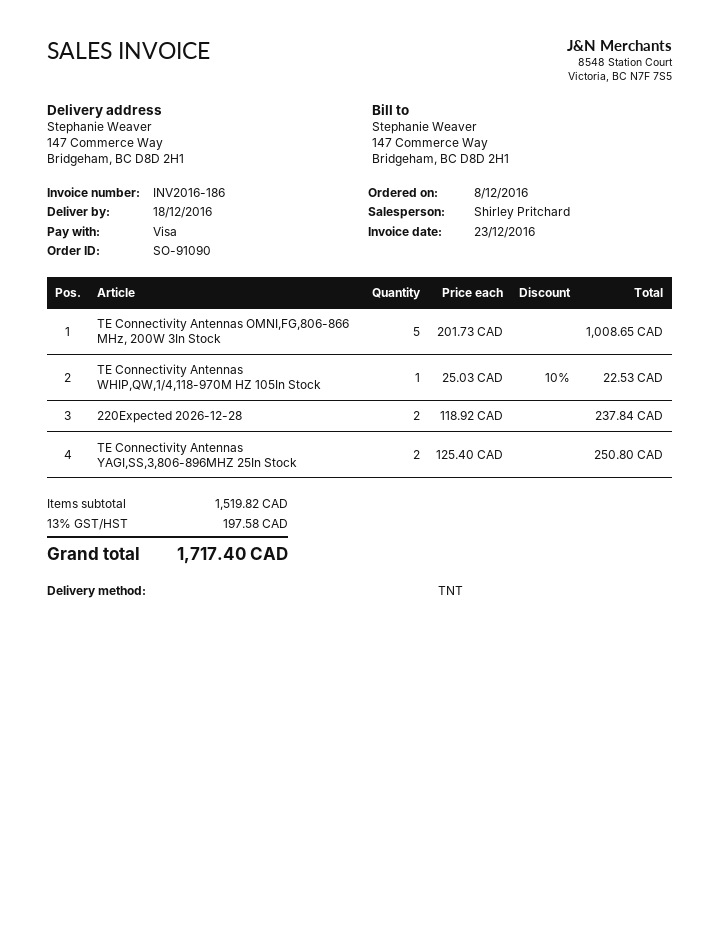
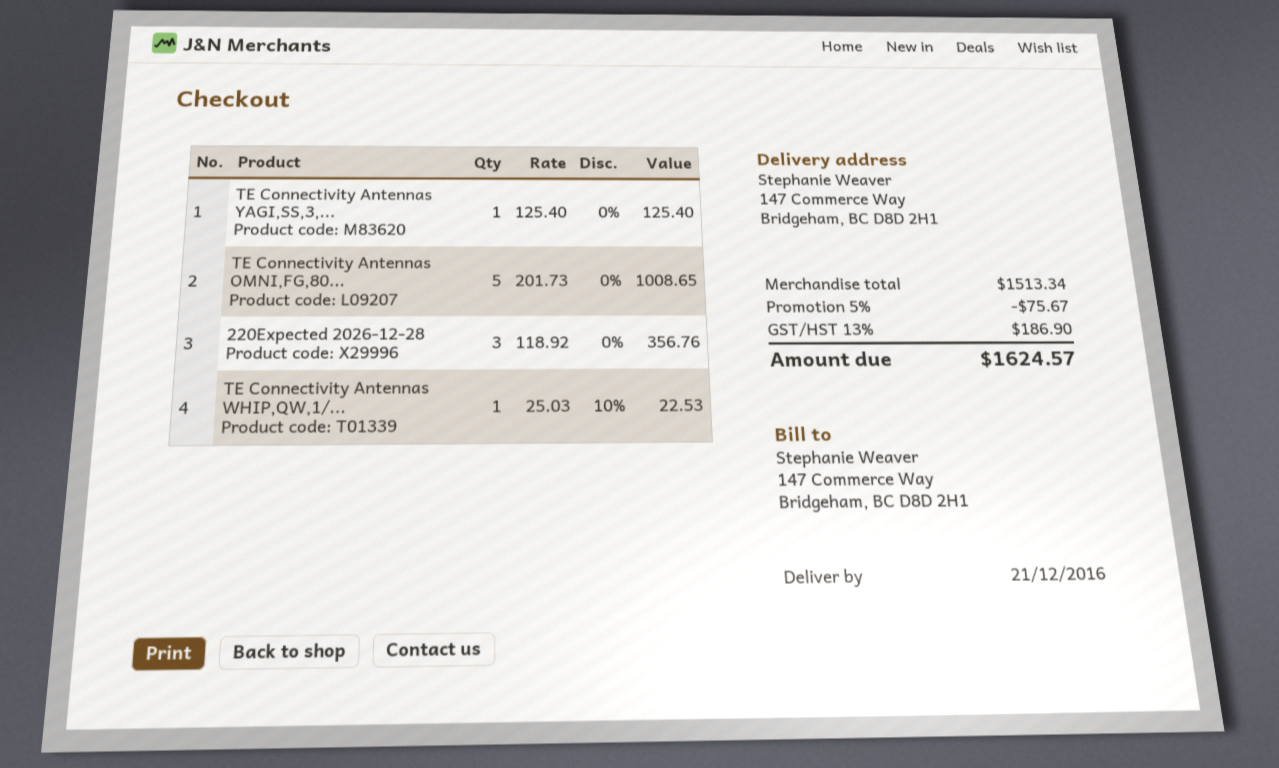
delivery date: 2016-12-18 -> 2016-12-21
220Expected 2026-12-28: 2 x 118.92 = 237.84 -> 3 x 118.92 = 356.76
TE Connectivity Antennas YAGI,SS,3,806-896MHZ 25In Stock: 2 x 125.40 = 250.80 -> 1 x 125.40 = 125.40
subtotal: 1519.82 -> 1513.34
discount: none -> 5% = 75.67
tax: 13% = 197.58 -> 13% = 186.90
total: 1717.40 -> 1624.57

